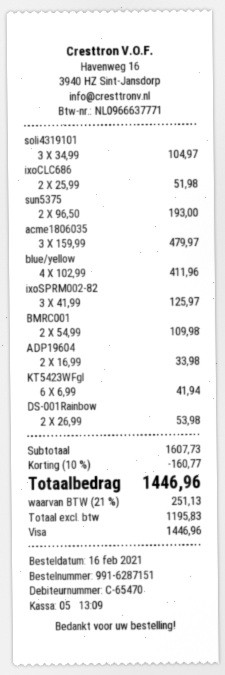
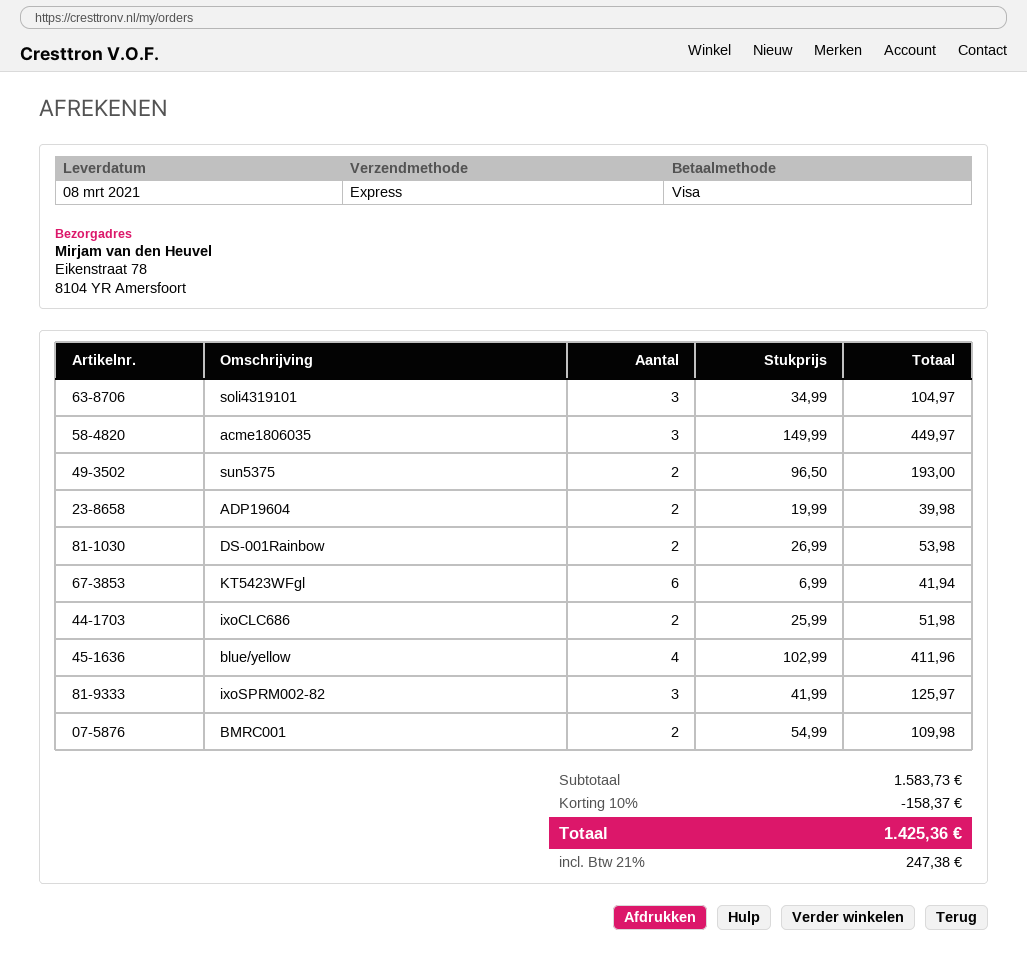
acme1806035: 3 x 159.99 = 479.97 -> 3 x 149.99 = 449.97
ADP19604: 2 x 16.99 = 33.98 -> 2 x 19.99 = 39.98
subtotal: 1607.73 -> 1583.73
discount: 10% = 160.77 -> 10% = 158.37
tax: 21% = 251.13 -> 21% = 247.38
total: 1446.96 -> 1425.36

